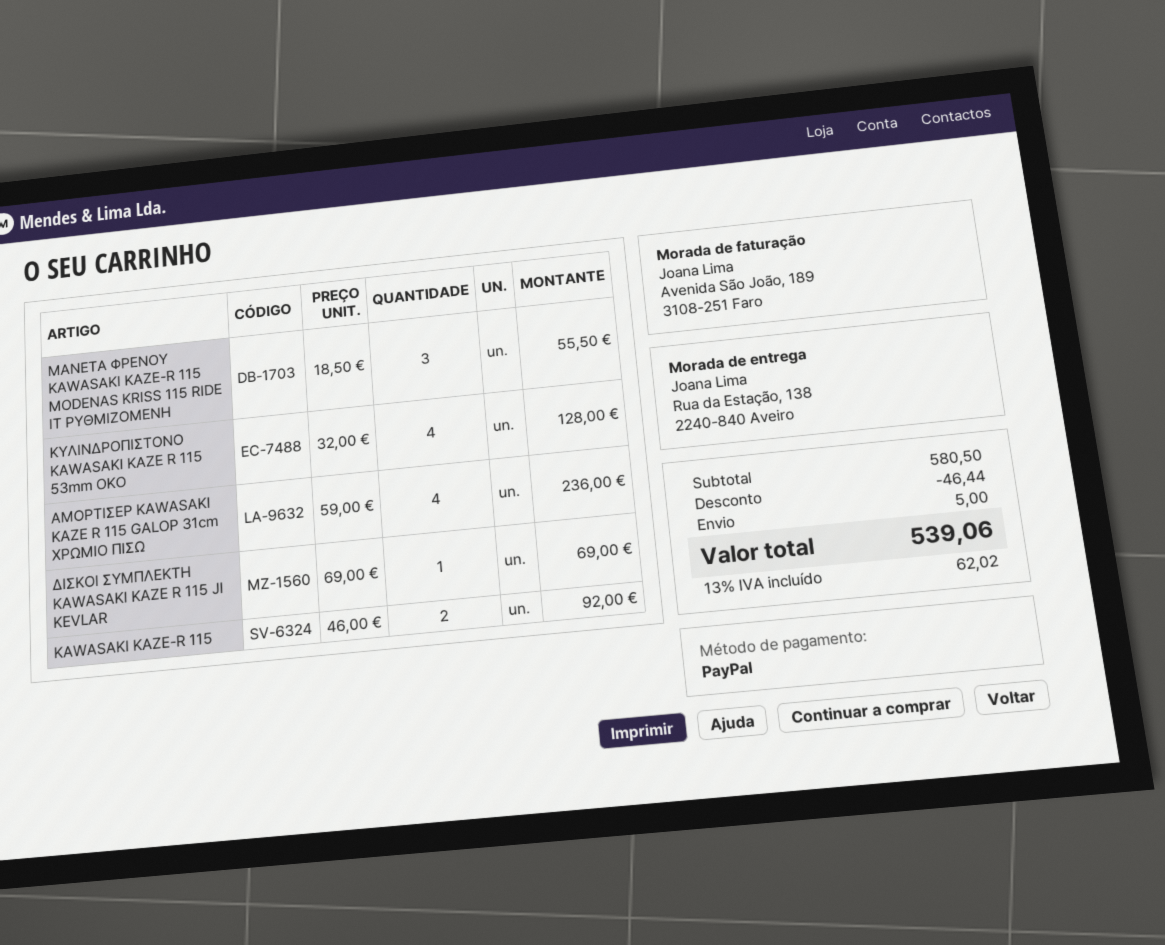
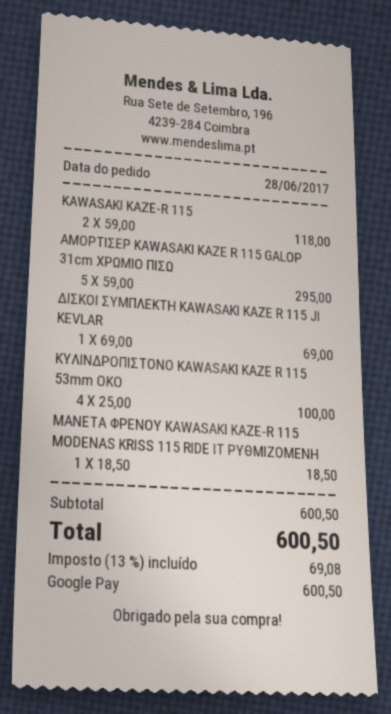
payment method: PayPal -> Google Pay
ΜΑΝΕΤΑ ΦΡΕΝΟΥ KAWASAKI KAZE-R 115 MODENAS KRISS 115 RIDE IT ΡΥΘΜΙΖΟΜΕΝΗ: 3 x 18.50 = 55.50 -> 1 x 18.50 = 18.50
ΚΥΛΙΝΔΡΟΠΙΣΤΟΝΟ KAWASAKI KAZE R 115 53mm OKO: 4 x 32.00 = 128.00 -> 4 x 25.00 = 100.00
ΑΜΟΡΤΙΣΕΡ KAWASAKI KAZE R 115 GALOP 31cm ΧΡΩΜΙΟ ΠΙΣΩ: 4 x 59.00 = 236.00 -> 5 x 59.00 = 295.00
KAWASAKI KAZE-R 115: 2 x 46.00 = 92.00 -> 2 x 59.00 = 118.00
subtotal: 580.50 -> 600.50
discount: 46.44 -> none
shipping: 5.00 -> none
tax: 13% = 62.02 -> 13% = 69.08
total: 539.06 -> 600.50

